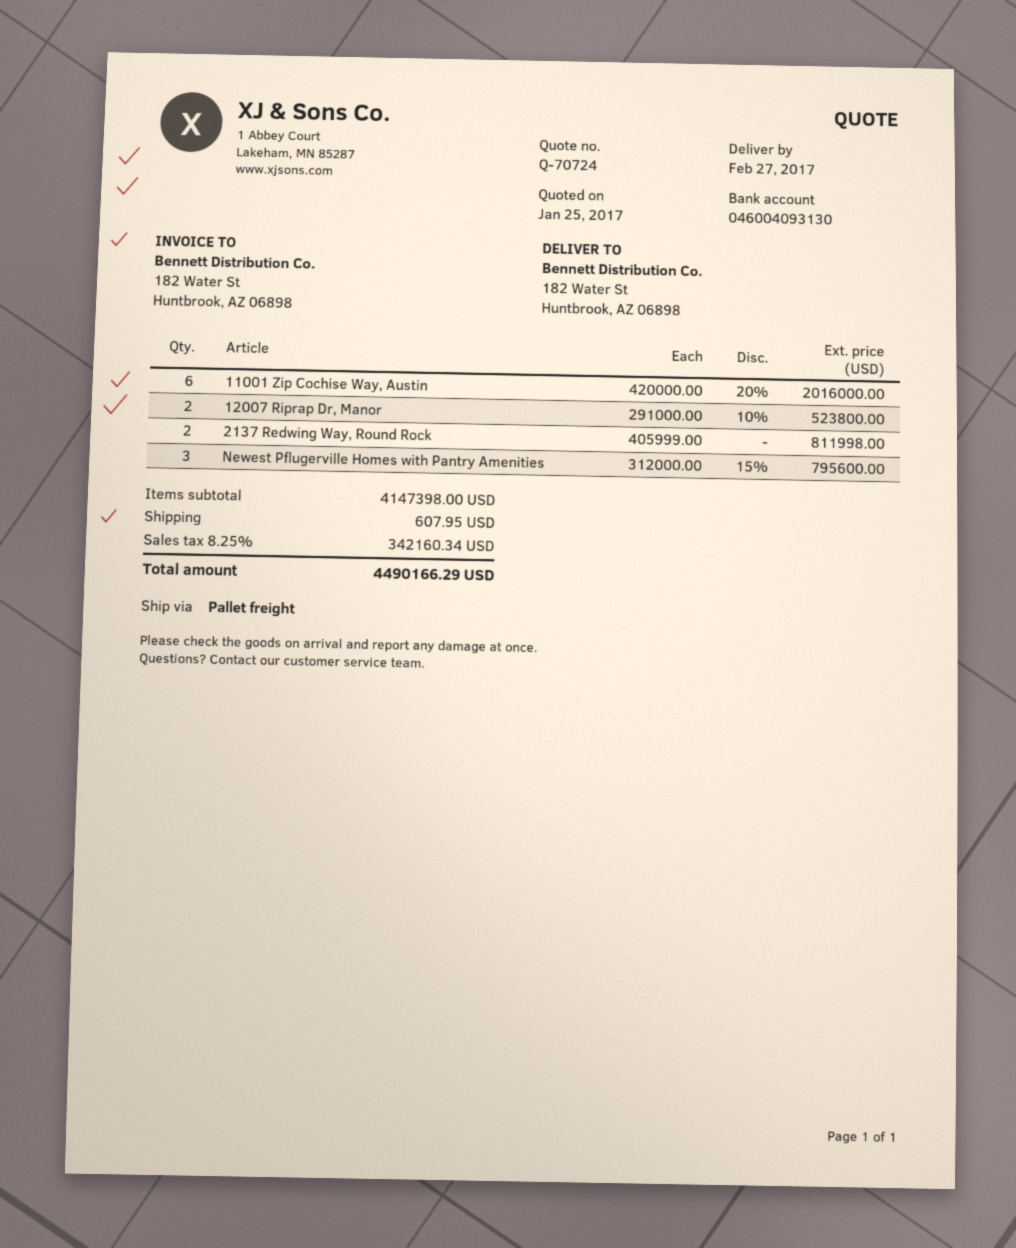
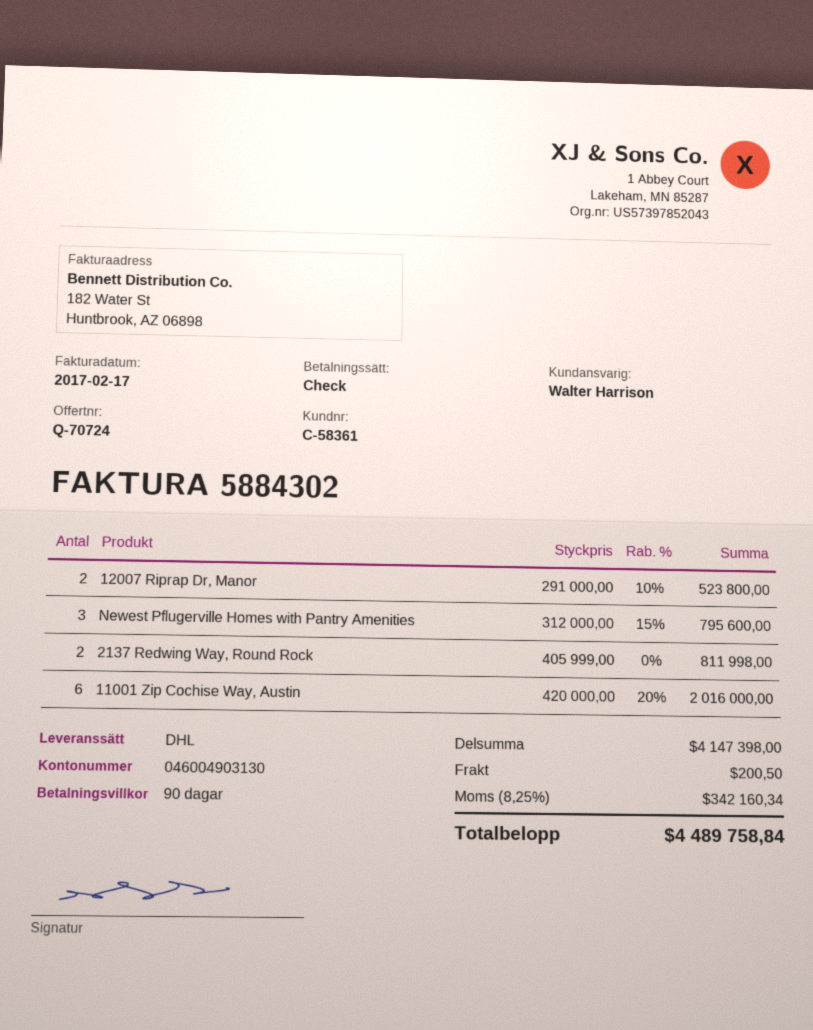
bank account: 046004093130 -> 046004903130
shipping method: pallet freight -> DHL
shipping: 607.95 -> 200.50
total: 4490166.29 -> 4489758.84

